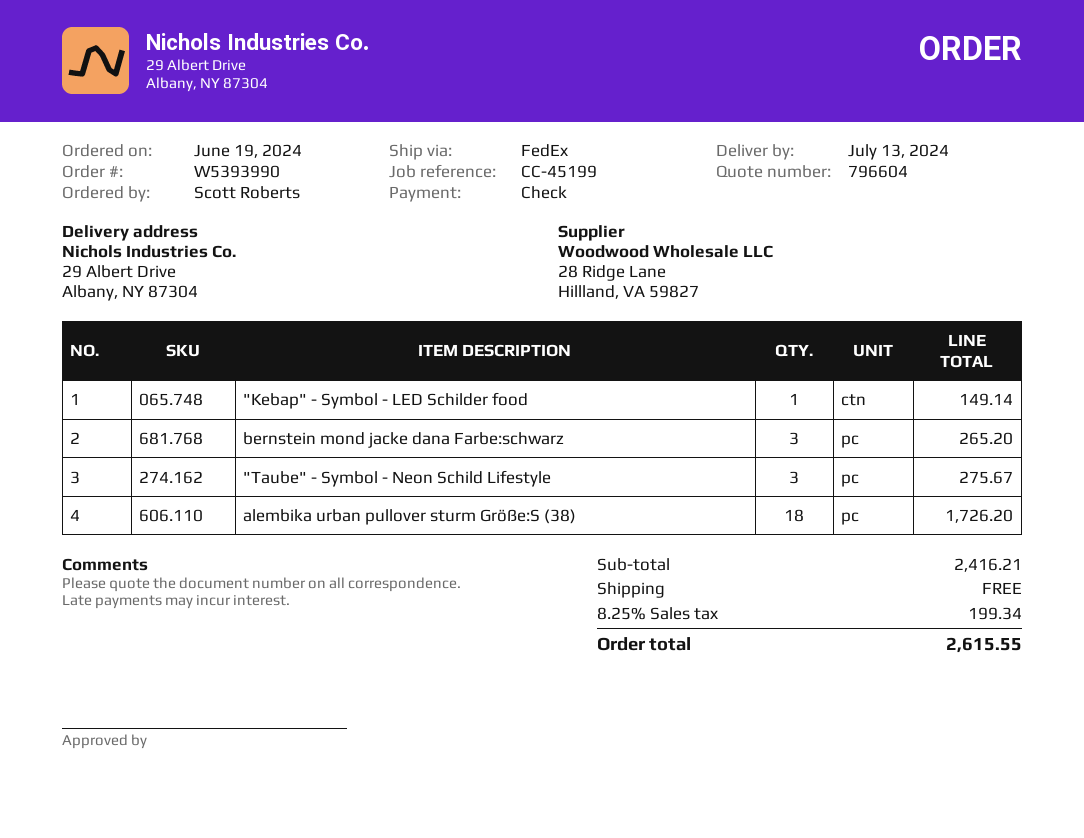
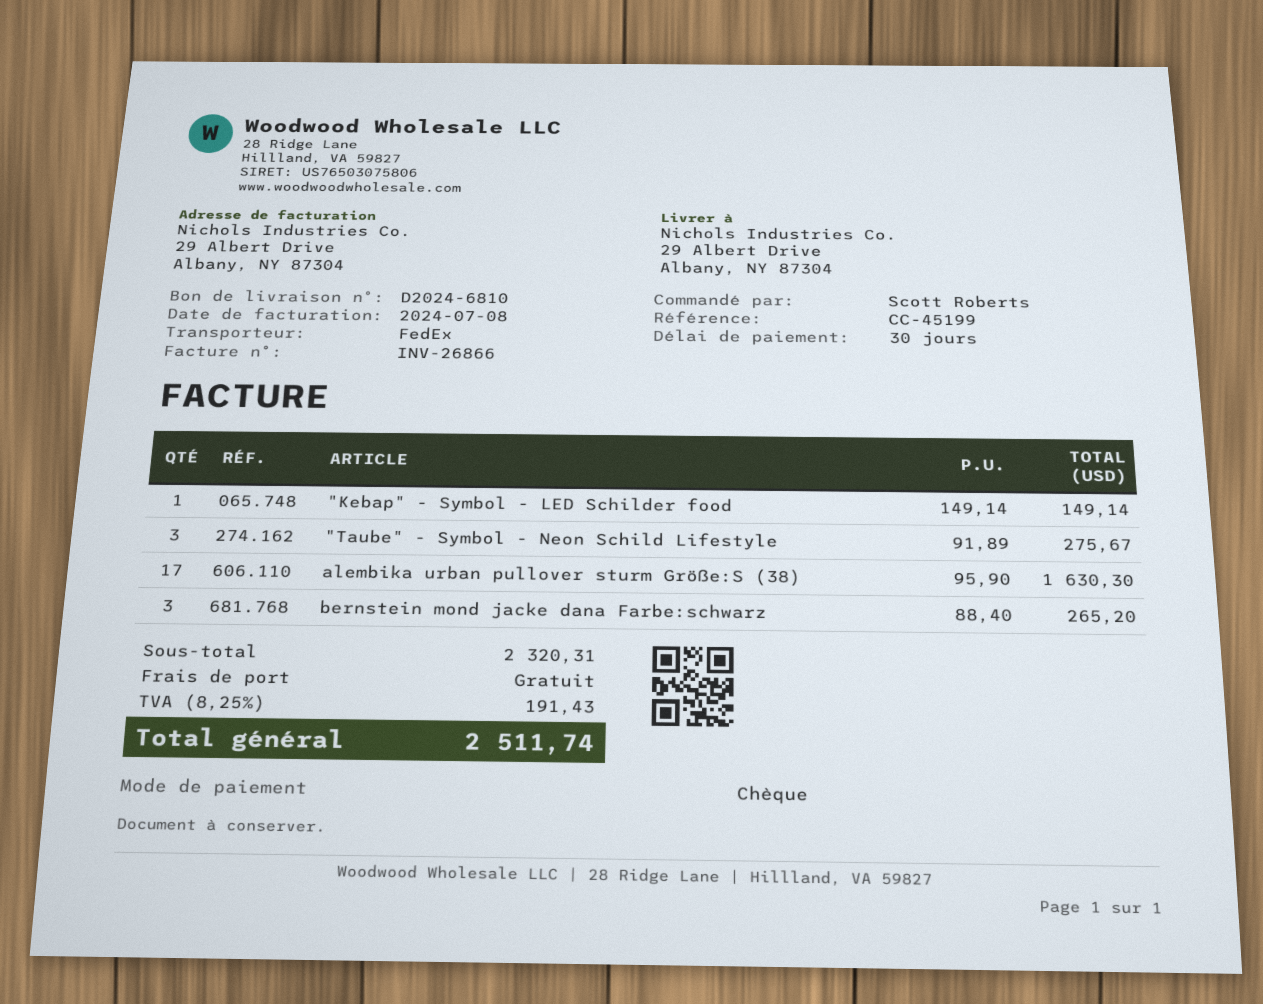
alembika urban pullover sturm Größe:S (38): 18 for 1726.20 -> 17 for 1630.30
subtotal: 2416.21 -> 2320.31
tax: 8.25% = 199.34 -> 8.25% = 191.43
total: 2615.55 -> 2511.74

